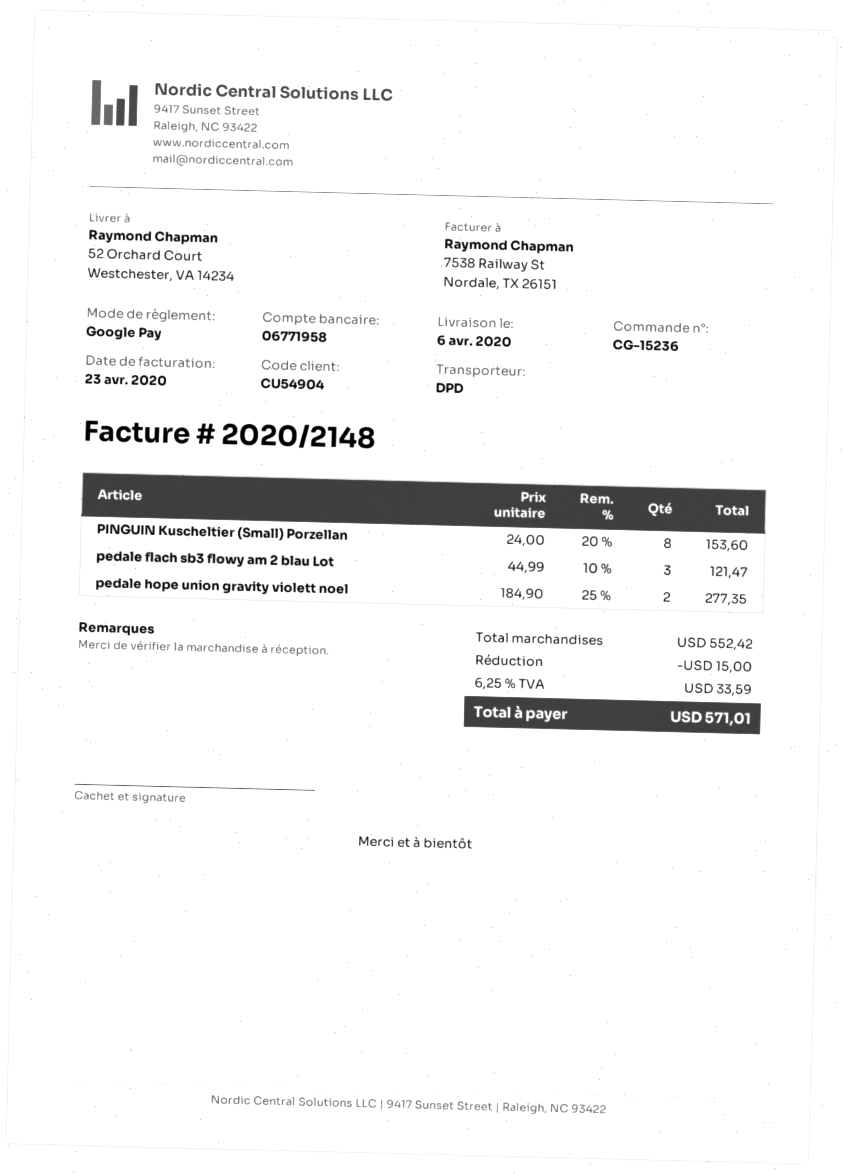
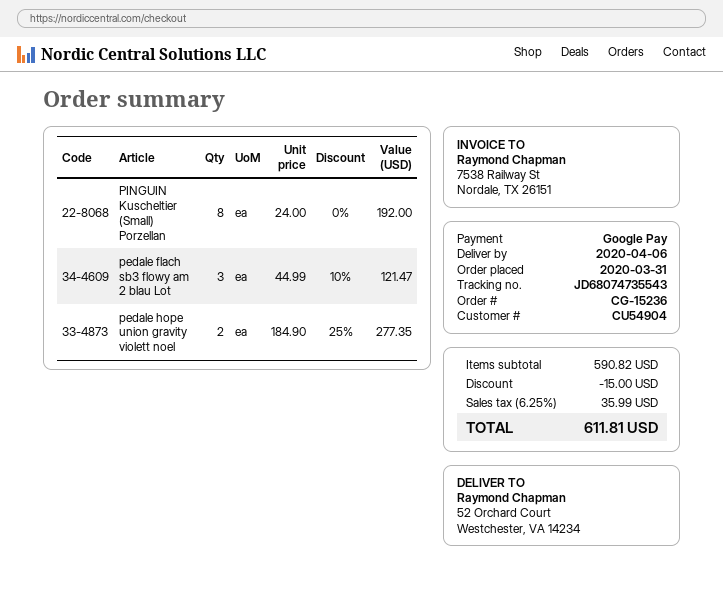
PINGUIN Kuscheltier (Small) Porzellan: 8 x 24.00 - 20% = 153.60 -> 8 x 24.00 = 192.00
subtotal: 552.42 -> 590.82
tax: 6.25% = 33.59 -> 6.25% = 35.99
total: 571.01 -> 611.81

